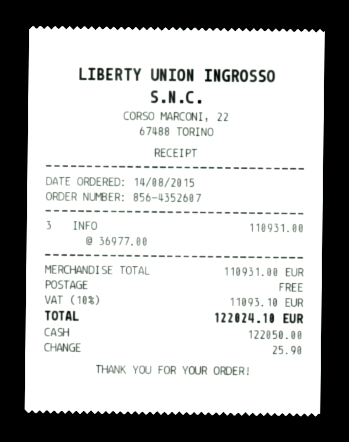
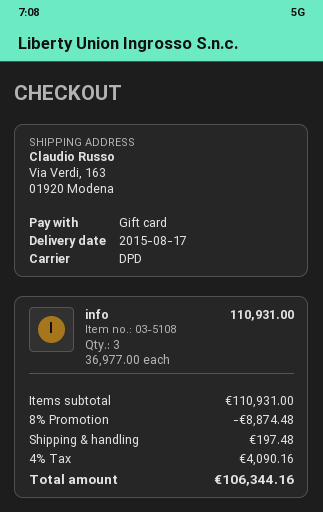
payment method: cash -> gift card
discount: none -> 8% = 8874.48
shipping: 0.00 -> 197.48
tax: 10% = 11093.10 -> 4% = 4090.16
total: 122024.10 -> 106344.16

